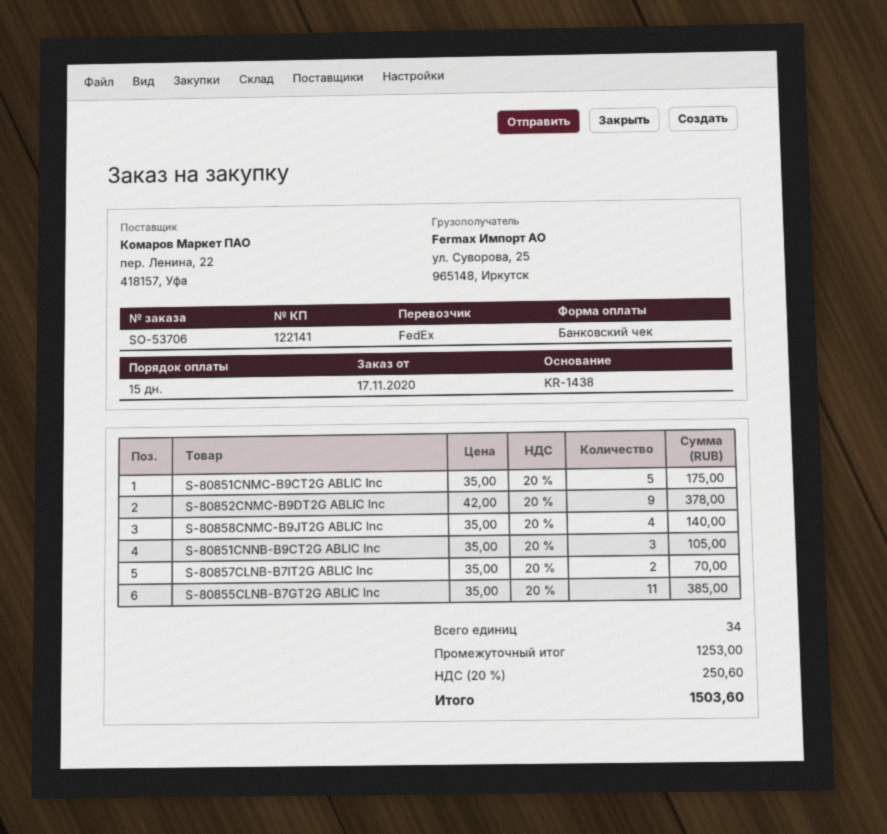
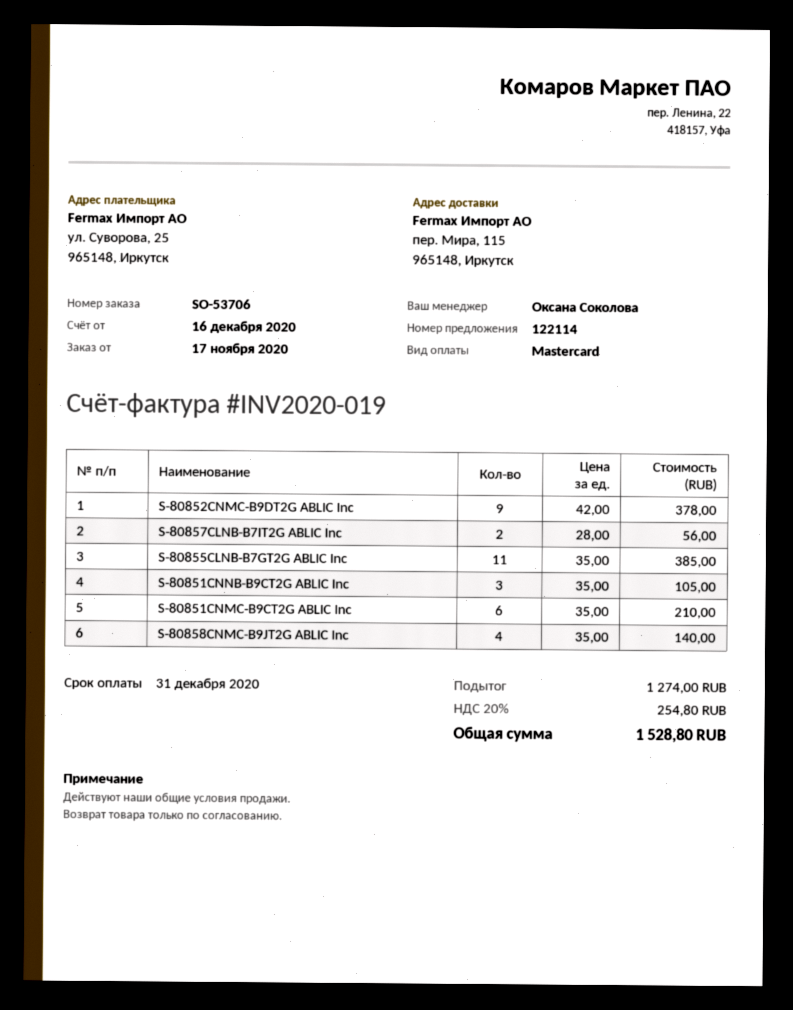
quote number: 122141 -> 122114
payment method: cheque -> Mastercard
ship to: ул. Суворова, 25, 965148, Иркутск -> пер. Мира, 115, 965148, Иркутск
S-80851CNMC-B9CT2G ABLIC Inc: 5 x 35.00 = 175.00 -> 6 x 35.00 = 210.00
S-80857CLNB-B7IT2G ABLIC Inc: 2 x 35.00 = 70.00 -> 2 x 28.00 = 56.00
subtotal: 1253.00 -> 1274.00
tax: 20% = 250.60 -> 20% = 254.80
total: 1503.60 -> 1528.80

